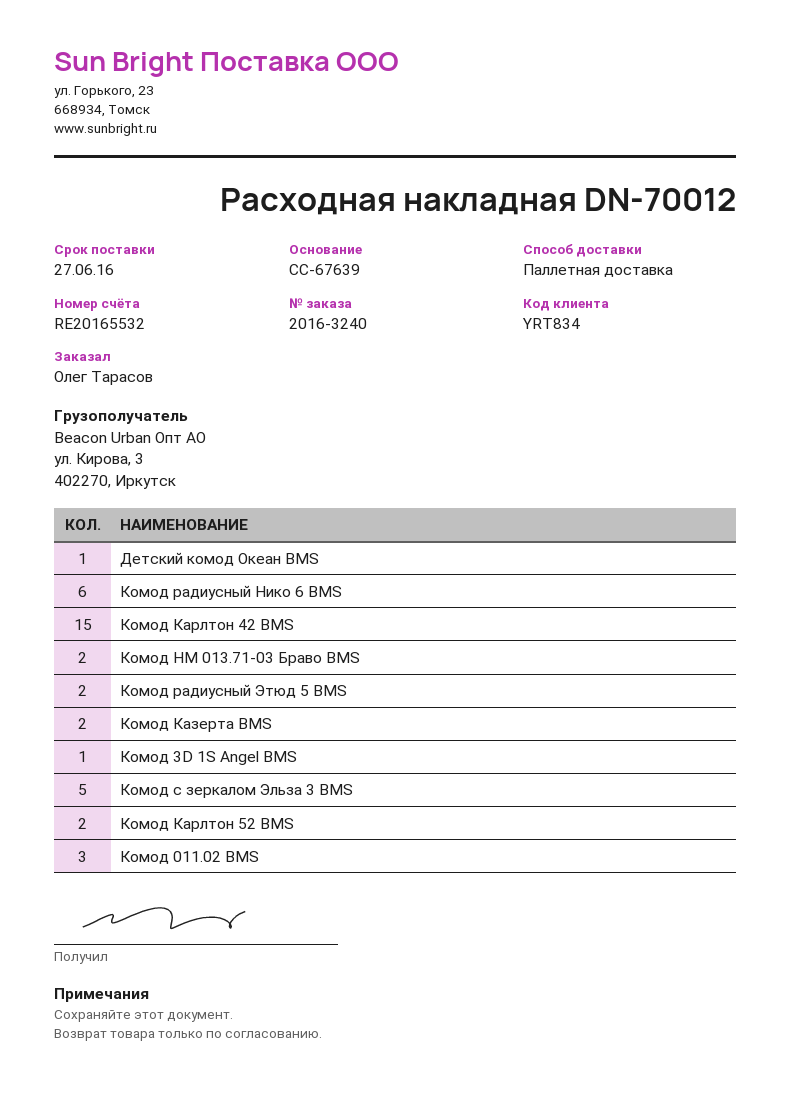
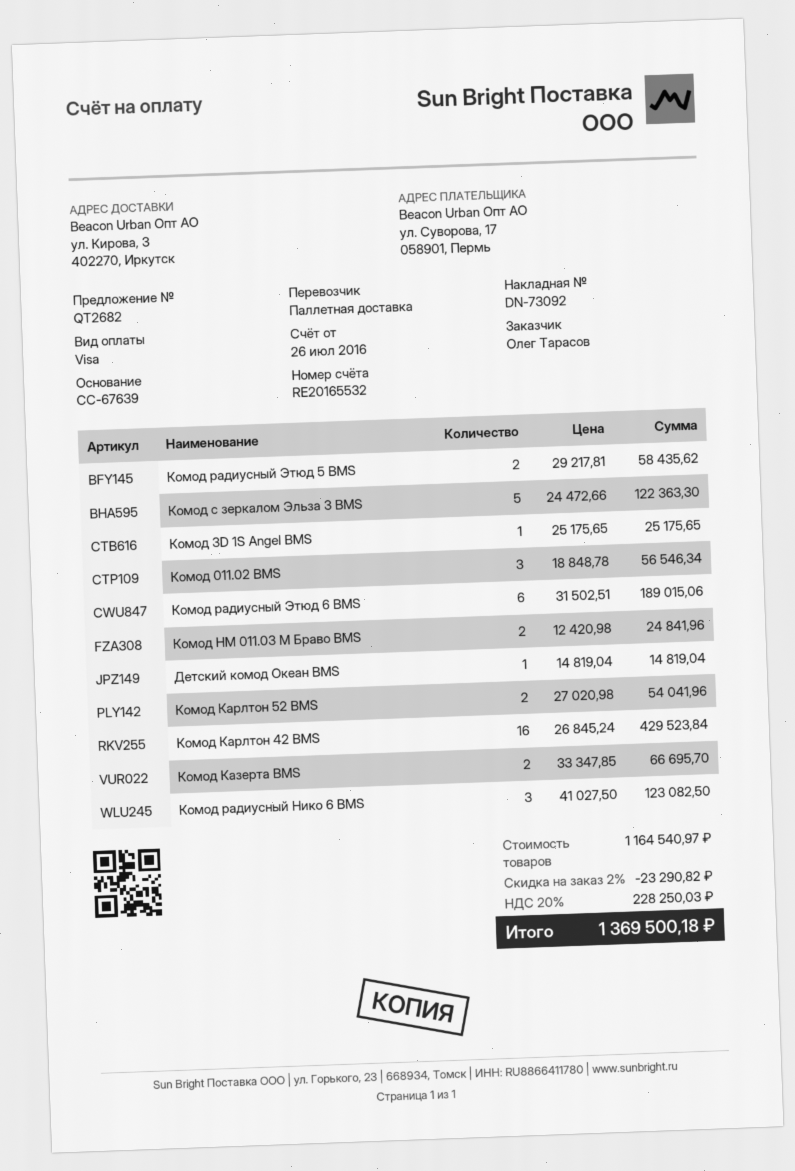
delivery note number: DN-70012 -> DN-73092
Комод радиусный Нико 6 BMS: 6 -> 3
Комод Карлтон 42 BMS: 15 -> 16
Комод НМ 013.71-03 Браво BMS: 2 -> none
Комод радиусный Этюд 6 BMS: none -> 6
Комод НМ 011.03 М Браво BMS: none -> 2

